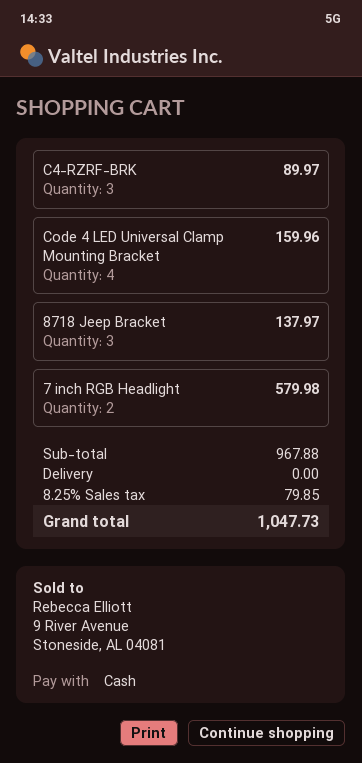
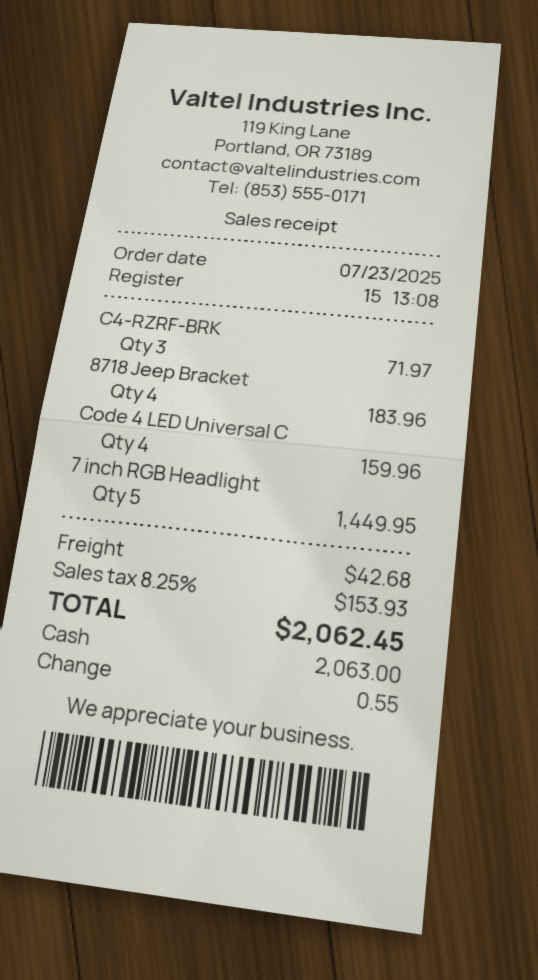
C4-RZRF-BRK: 3 for 89.97 -> 3 for 71.97
8718 Jeep Bracket: 3 for 137.97 -> 4 for 183.96
7 inch RGB Headlight: 2 for 579.98 -> 5 for 1449.95
shipping: 0.00 -> 42.68
tax: 8.25% = 79.85 -> 8.25% = 153.93
total: 1047.73 -> 2062.45

